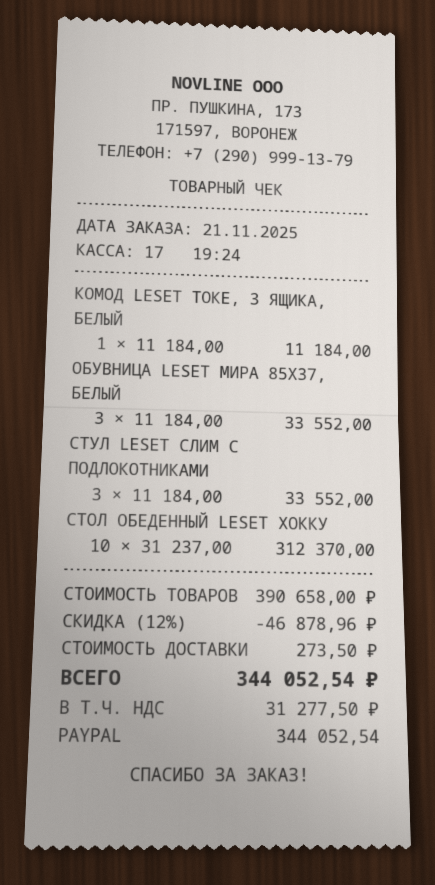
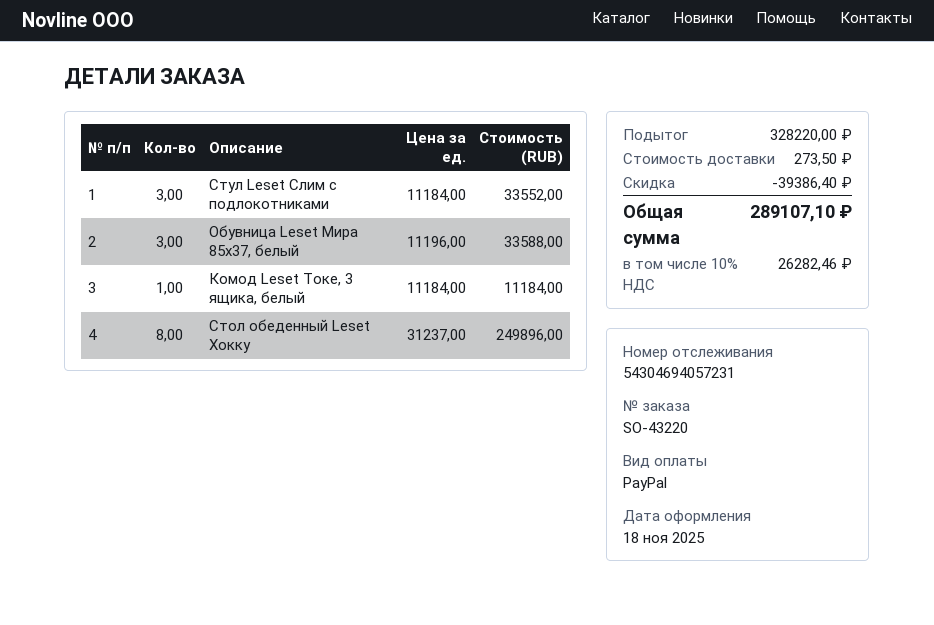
order date: 2025-11-21 -> 2025-11-18
ОБУВНИЦА LESET МИРА 85Х37, БЕЛЫЙ: 3 x 11184.00 = 33552.00 -> 3 x 11196.00 = 33588.00
СТОЛ ОБЕДЕННЫЙ LESET ХОККУ: 10 x 31237.00 = 312370.00 -> 8 x 31237.00 = 249896.00
subtotal: 390658.00 -> 328220.00
discount: 46878.96 -> 39386.40
tax: 31277.50 -> 26282.46
total: 344052.54 -> 289107.10

